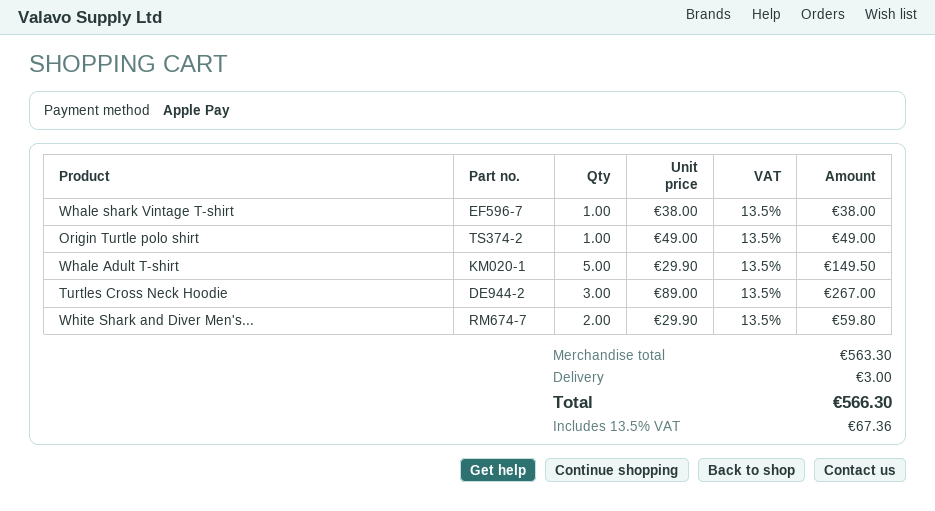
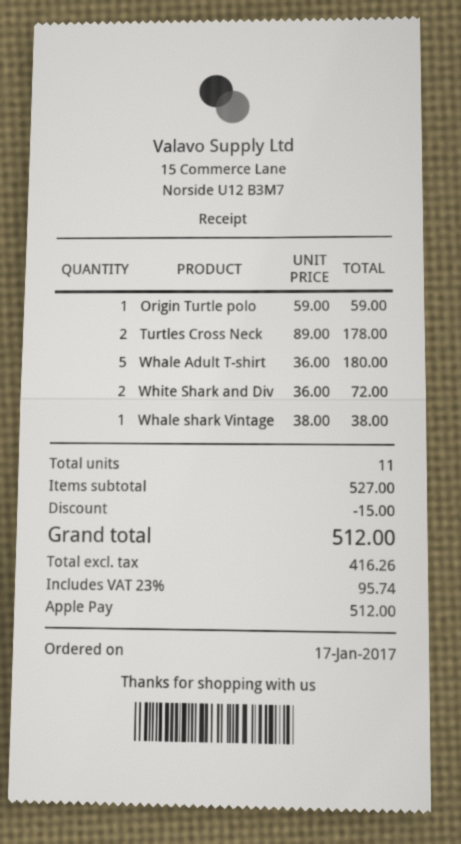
Origin Turtle polo shirt: 1 x 49.00 = 49.00 -> 1 x 59.00 = 59.00
Whale Adult T-shirt: 5 x 29.90 = 149.50 -> 5 x 36.00 = 180.00
Turtles Cross Neck Hoodie: 3 x 89.00 = 267.00 -> 2 x 89.00 = 178.00
White Shark and Diver Men's...: 2 x 29.90 = 59.80 -> 2 x 36.00 = 72.00
subtotal: 563.30 -> 527.00
discount: none -> 15.00
shipping: 3.00 -> none
tax: 13.5% = 67.36 -> 23% = 95.74
total: 566.30 -> 512.00

